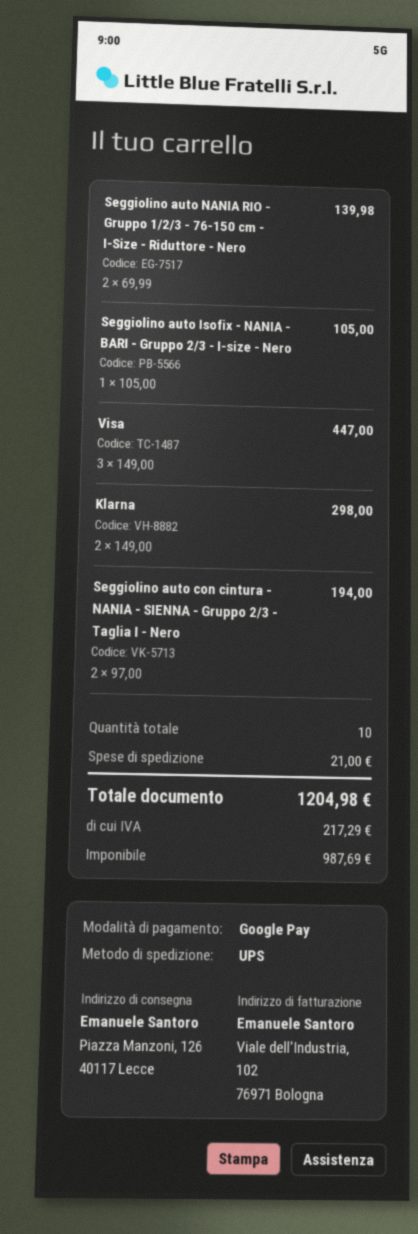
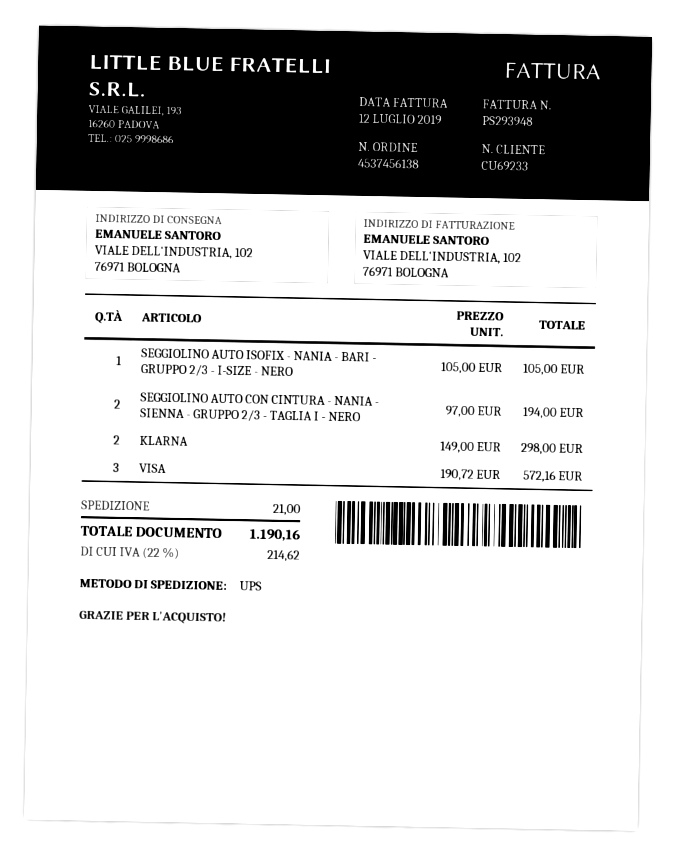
ship to: Piazza Manzoni, 126, 40117 Lecce -> VIALE DELL'INDUSTRIA, 102, 76971 BOLOGNA
Seggiolino auto NANIA RIO - Gruppo 1/2/3 - 76-150 cm - I-Size - Riduttore - Nero: 2 x 69.99 = 139.98 -> none
Visa: 3 x 149.00 = 447.00 -> 3 x 190.72 = 572.16
tax: 217.29 -> 214.62
total: 1204.98 -> 1190.16

